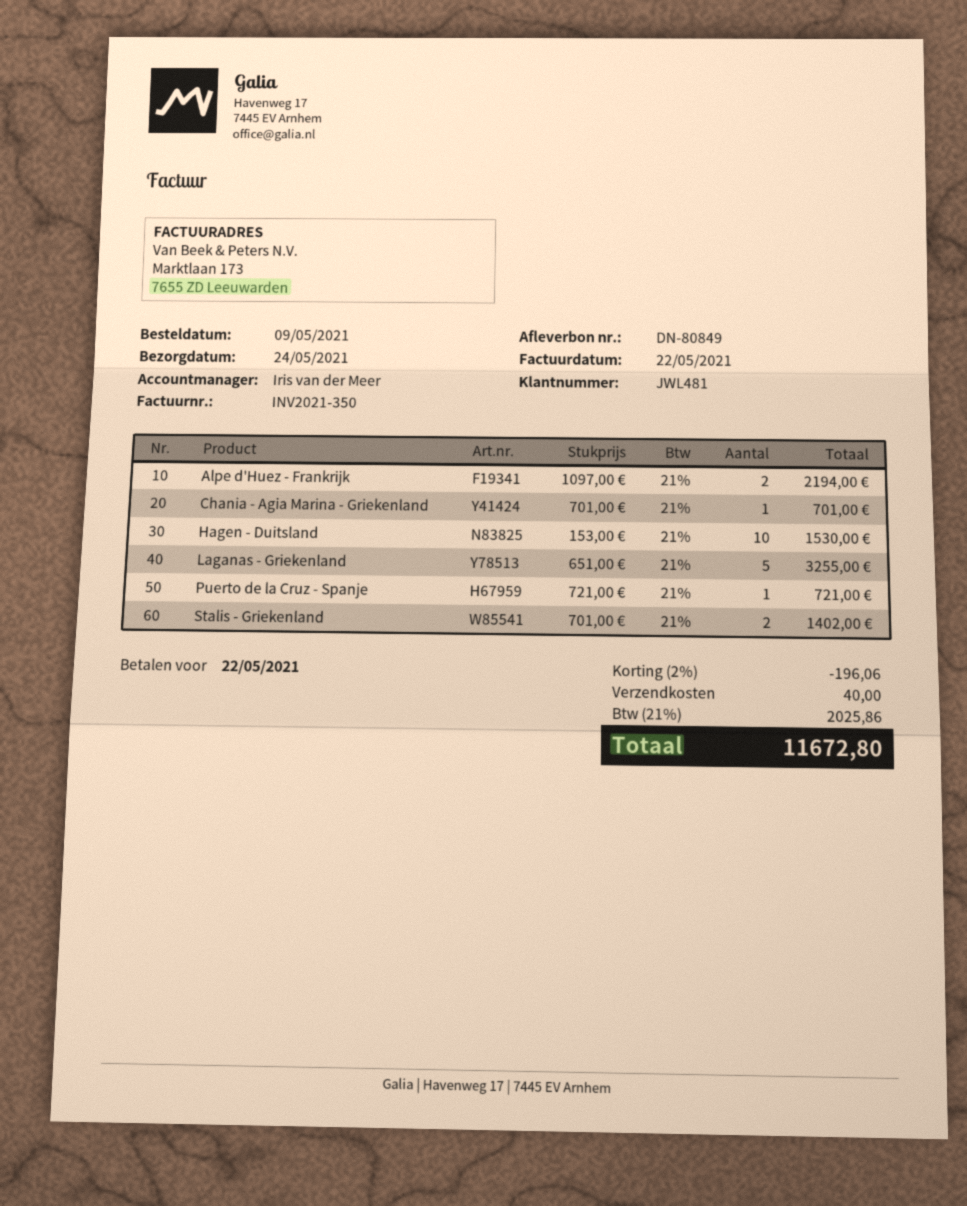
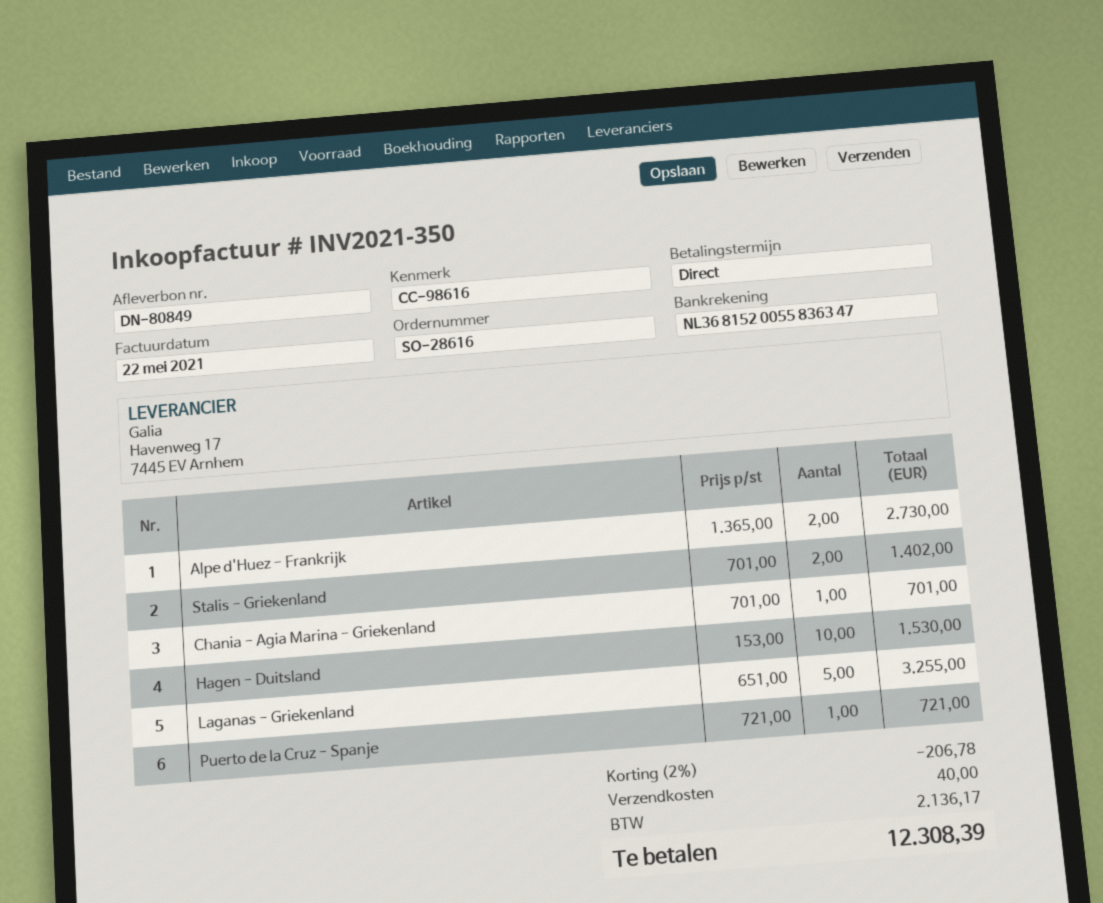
Alpe d'Huez - Frankrijk: 2 x 1097.00 = 2194.00 -> 2 x 1365.00 = 2730.00
discount: 2% = 196.06 -> 2% = 206.78
tax: 2025.86 -> 2136.17
total: 11672.80 -> 12308.39

